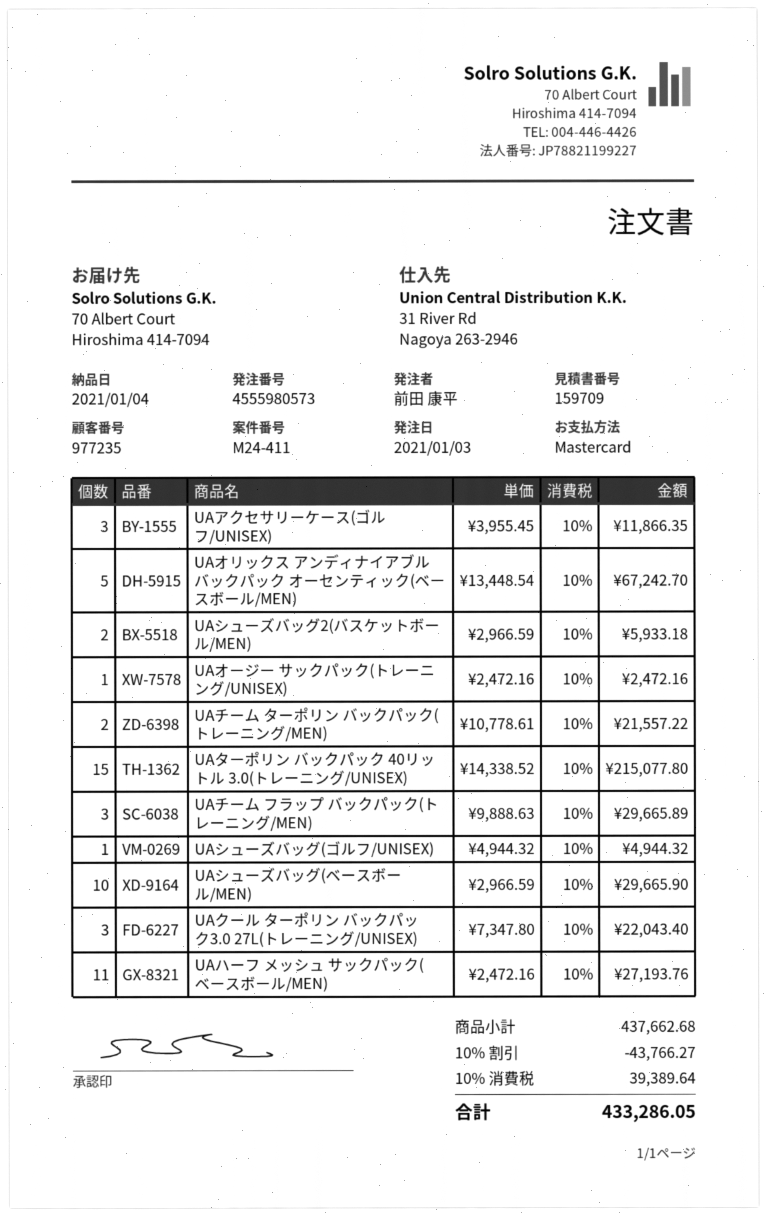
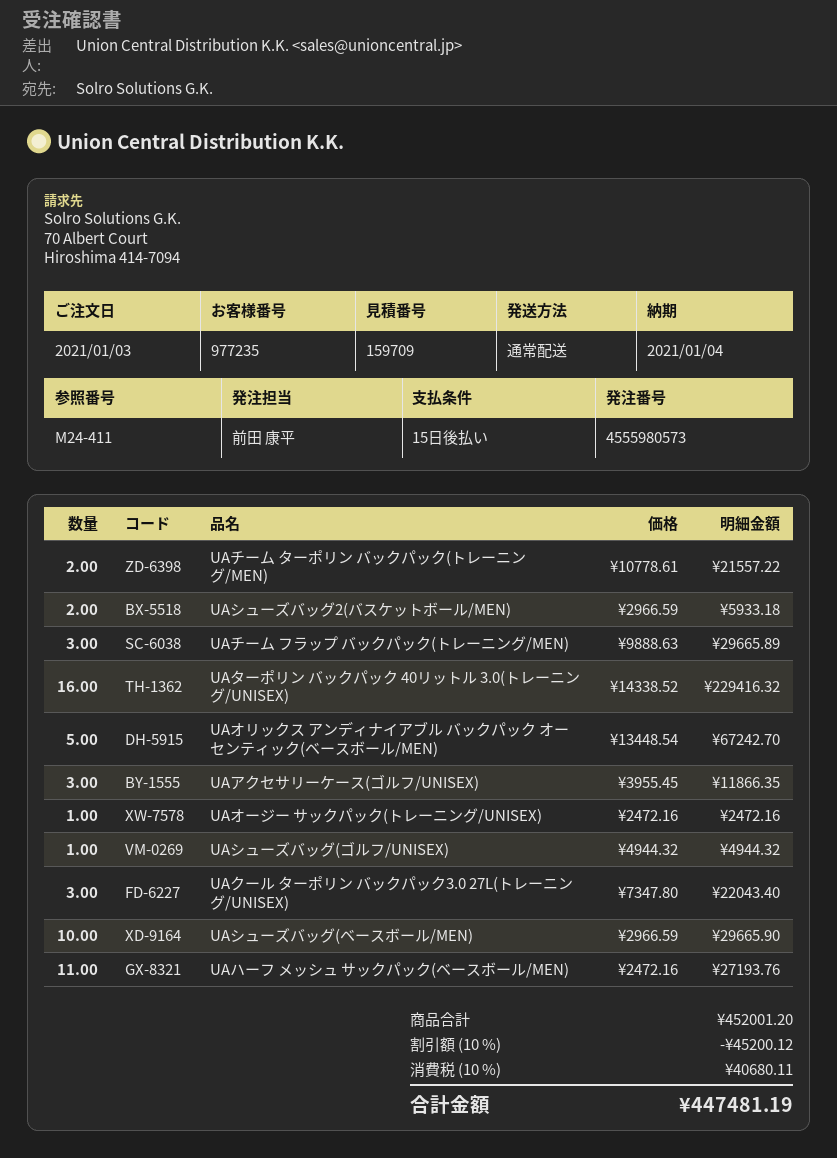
UAターポリン バックパック 40リットル 3.0(トレーニング/UNISEX): 15 x 14338.52 = 215077.80 -> 16 x 14338.52 = 229416.32
subtotal: 437662.68 -> 452001.20
discount: 10% = 43766.27 -> 10% = 45200.12
tax: 10% = 39389.64 -> 10% = 40680.11
total: 433286.05 -> 447481.19

